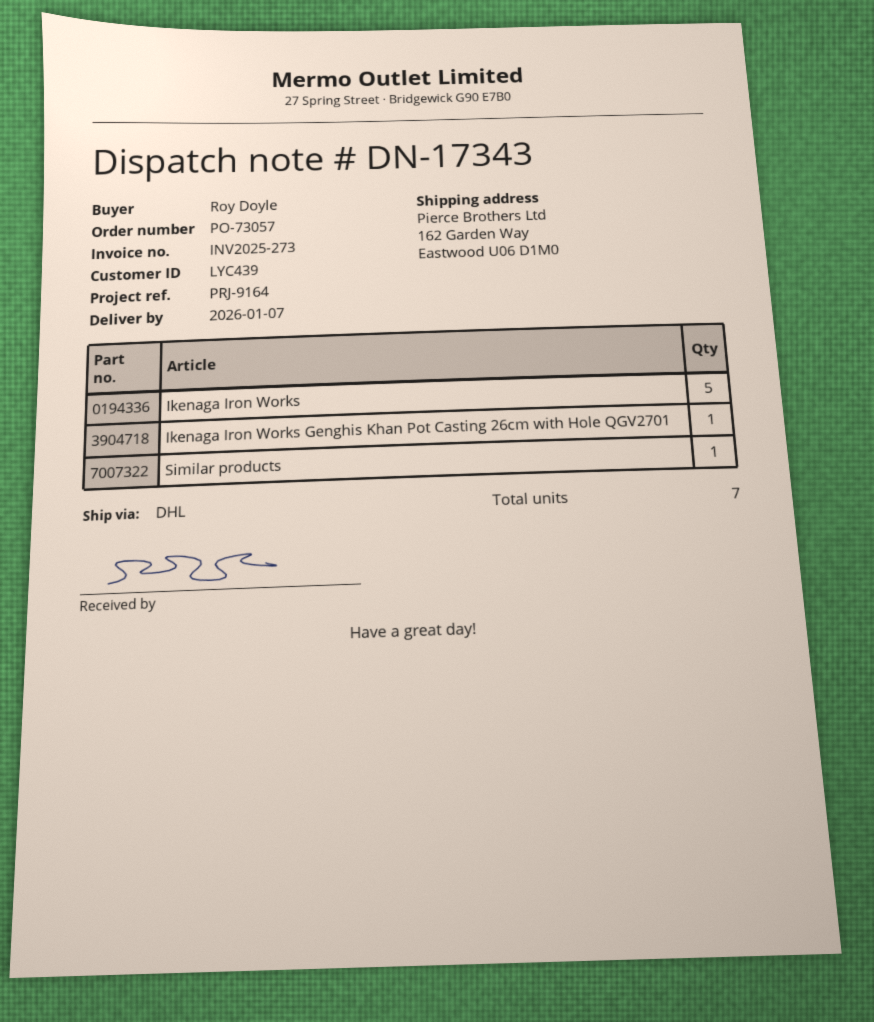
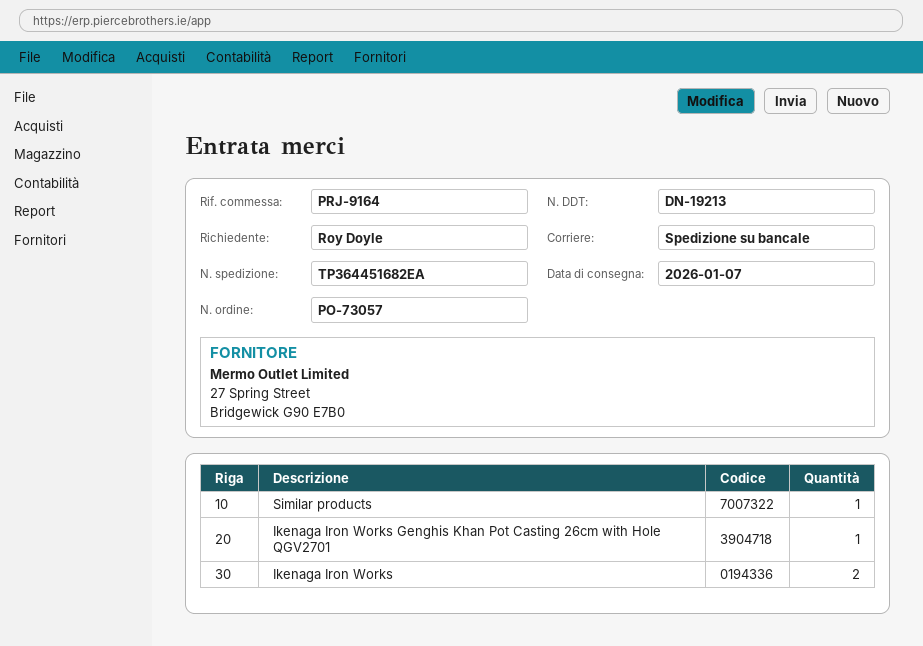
delivery note number: DN-17343 -> DN-19213
shipping method: DHL -> pallet freight
Ikenaga Iron Works: 5 -> 2

